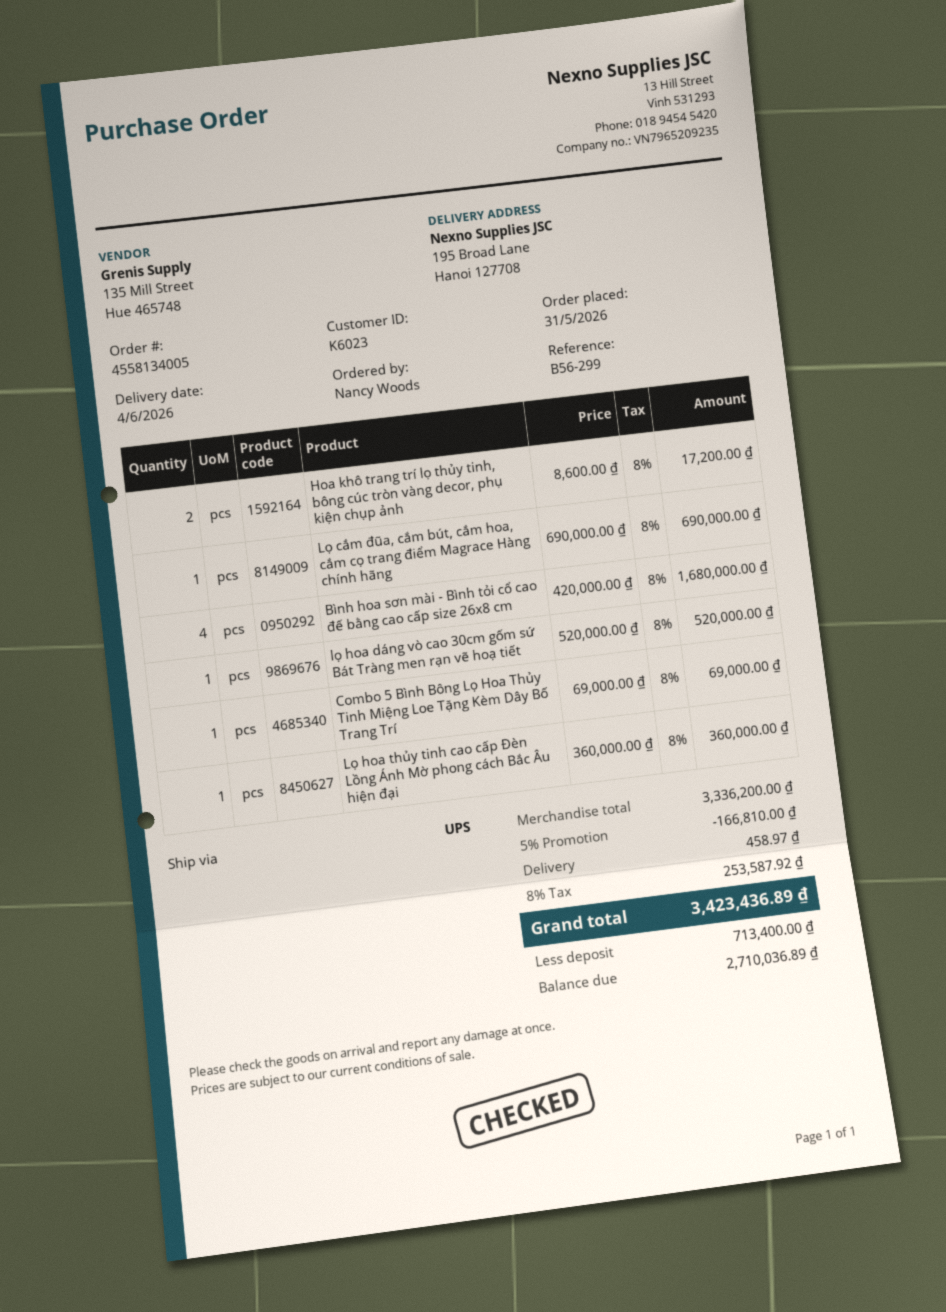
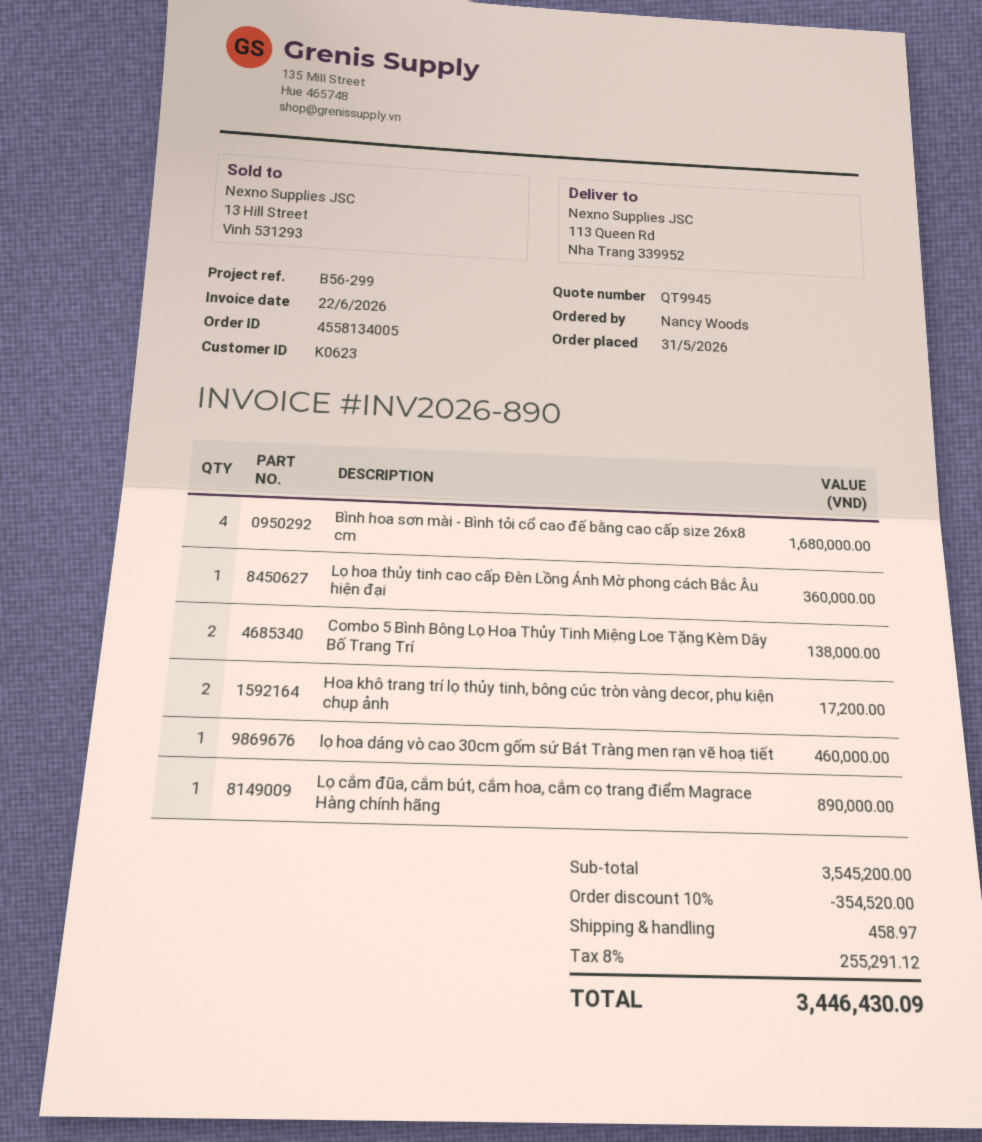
customer number: K6023 -> K0623
ship to: 195 Broad Lane, Hanoi 127708 -> 113 Queen Rd, Nha Trang 339952
Lọ cắm đũa, cắm bút, cắm hoa, cắm cọ trang điểm Magrace Hàng chính hãng: 1 for 690000.00 -> 1 for 890000.00
lọ hoa dáng vò cao 30cm gốm sứ Bát Tràng men rạn vẽ hoạ tiết: 1 for 520000.00 -> 1 for 460000.00
Combo 5 Bình Bông Lọ Hoa Thủy Tinh Miệng Loe Tặng Kèm Dây Bố Trang Trí: 1 for 69000.00 -> 2 for 138000.00
subtotal: 3336200.00 -> 3545200.00
discount: 5% = 166810.00 -> 10% = 354520.00
tax: 8% = 253587.92 -> 8% = 255291.12
total: 3423436.89 -> 3446430.09

